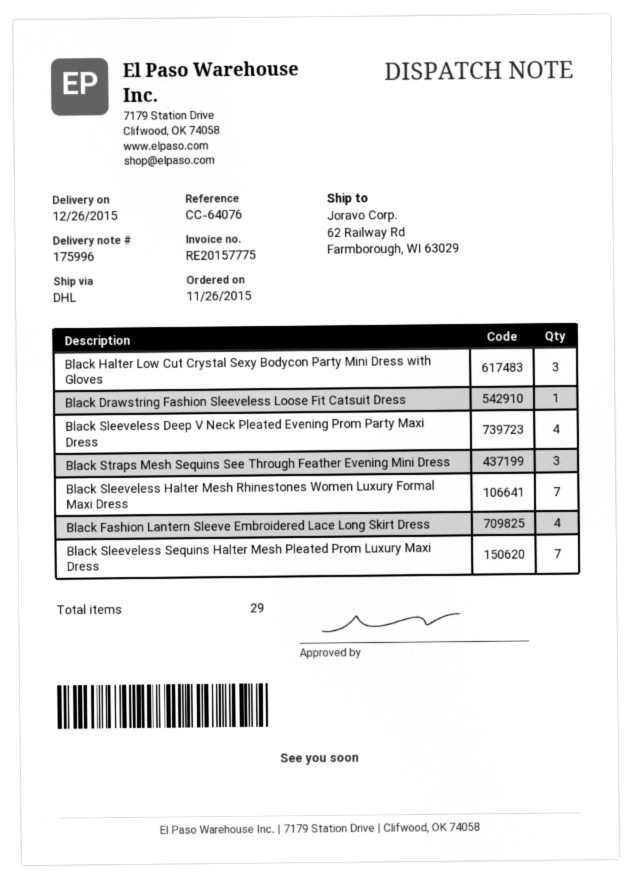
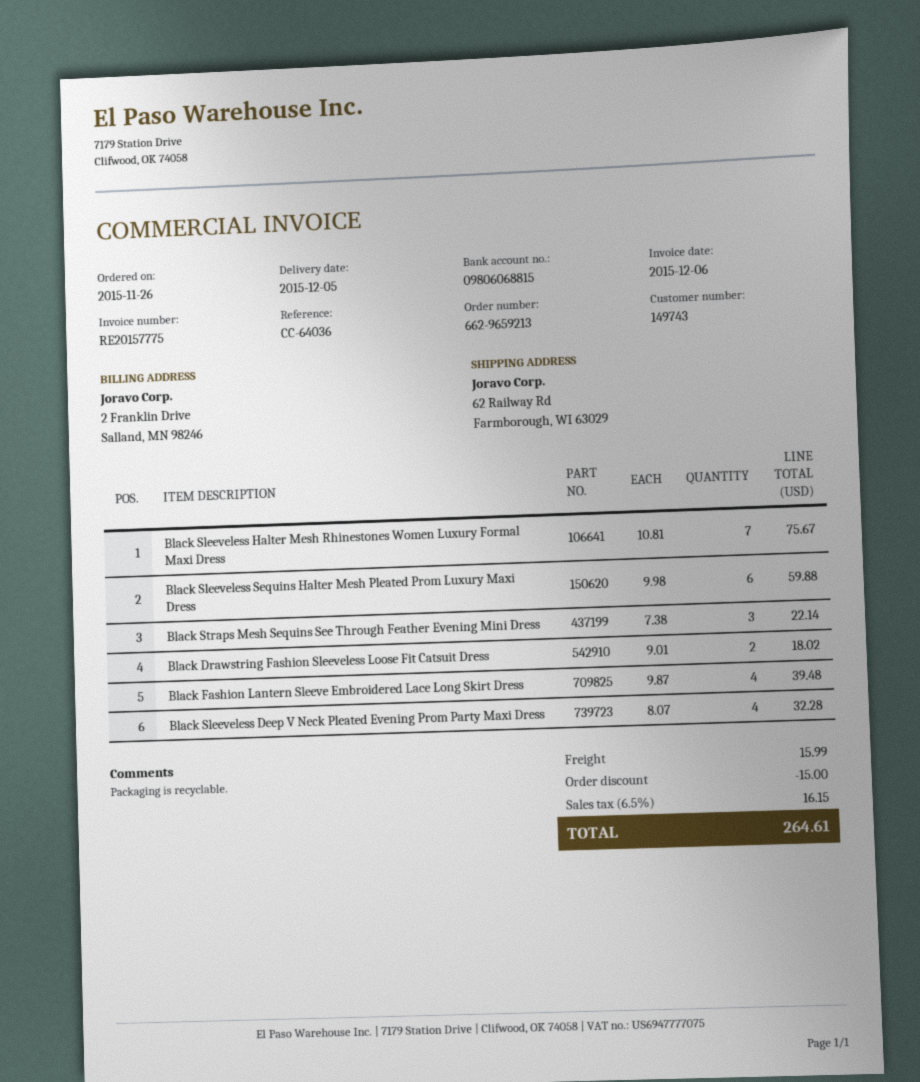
delivery date: 2015-12-26 -> 2015-12-05
reference: CC-64076 -> CC-64036
Black Halter Low Cut Crystal Sexy Bodycon Party Mini Dress with Gloves: 3 -> none
Black Drawstring Fashion Sleeveless Loose Fit Catsuit Dress: 1 -> 2
Black Sleeveless Sequins Halter Mesh Pleated Prom Luxury Maxi Dress: 7 -> 6

